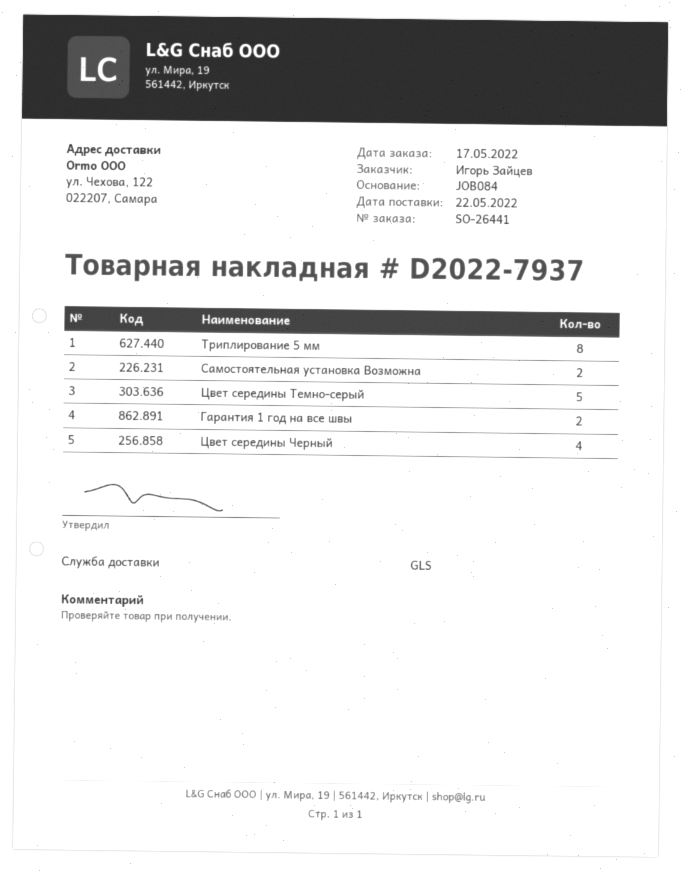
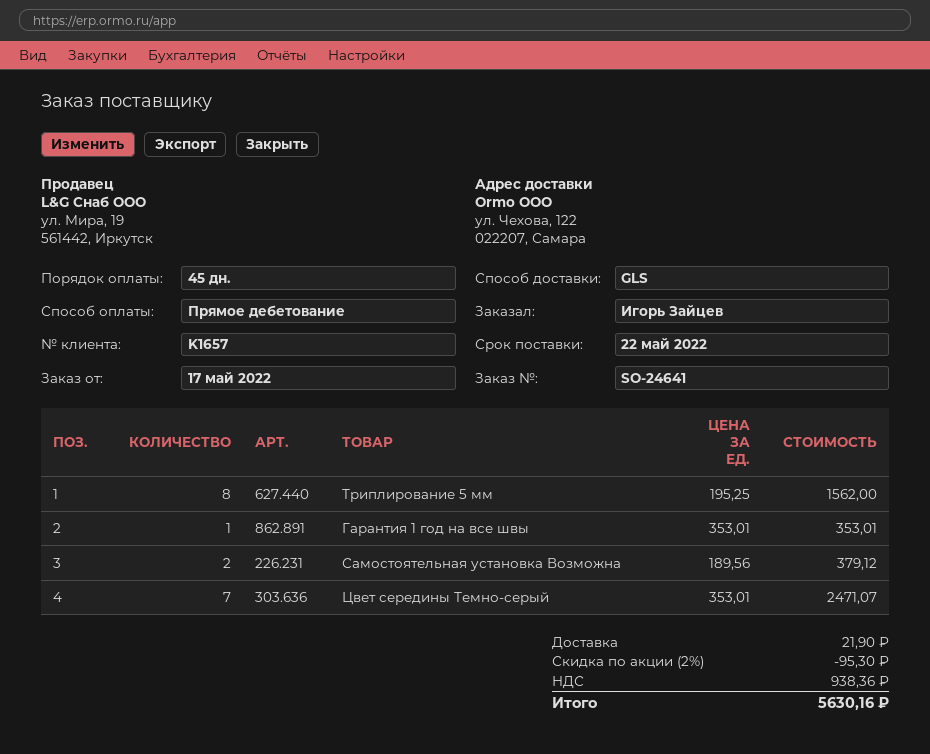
order number: SO-26441 -> SO-24641
Цвет середины Темно-серый: 5 -> 7
Гарантия 1 год на все швы: 2 -> 1
Цвет середины Черный: 4 -> none

